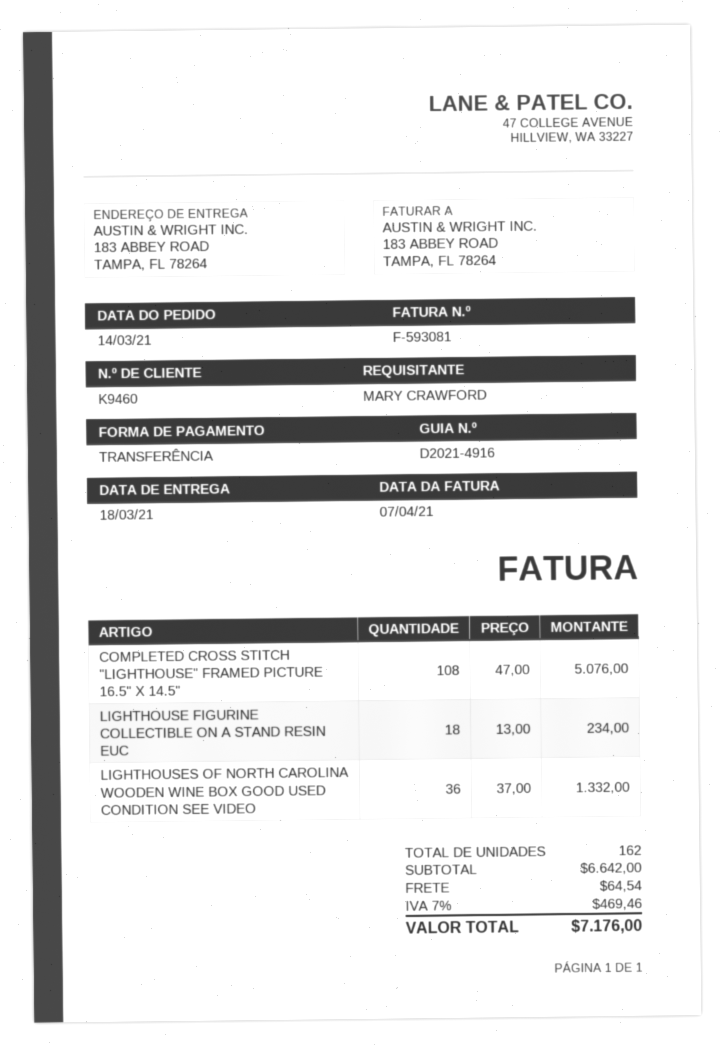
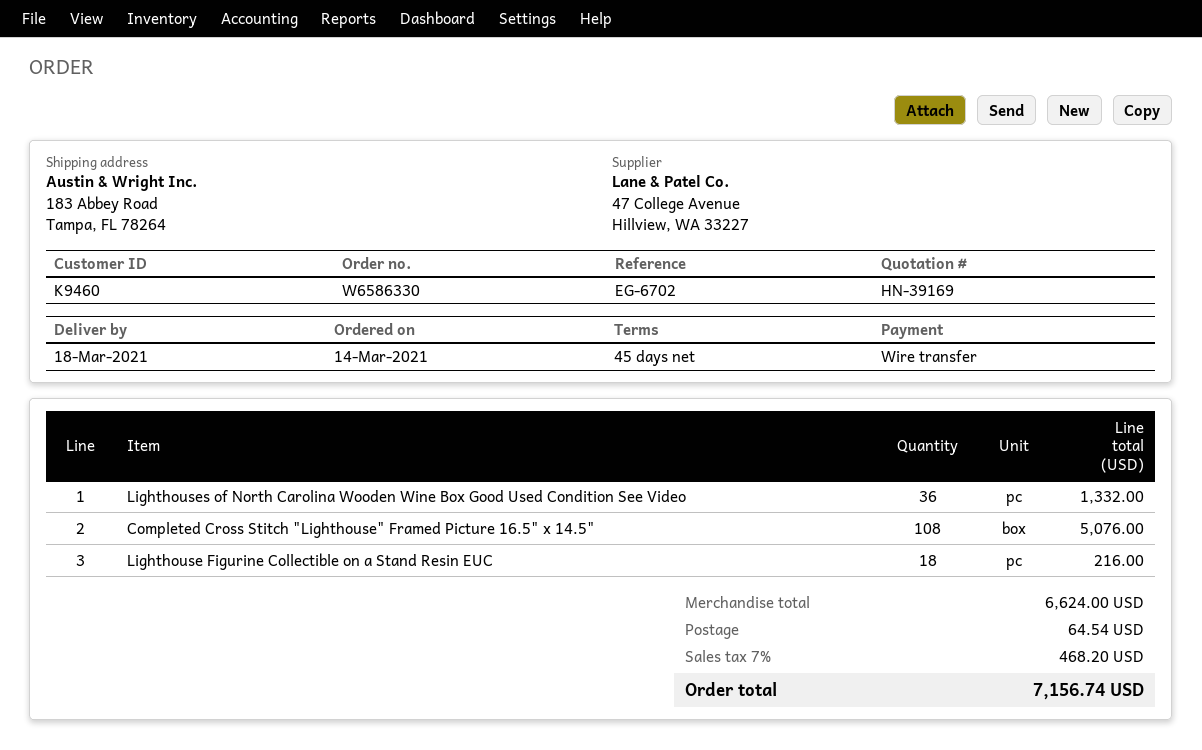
LIGHTHOUSE FIGURINE COLLECTIBLE ON A STAND RESIN EUC: 18 for 234.00 -> 18 for 216.00
subtotal: 6642.00 -> 6624.00
tax: 7% = 469.46 -> 7% = 468.20
total: 7176.00 -> 7156.74

